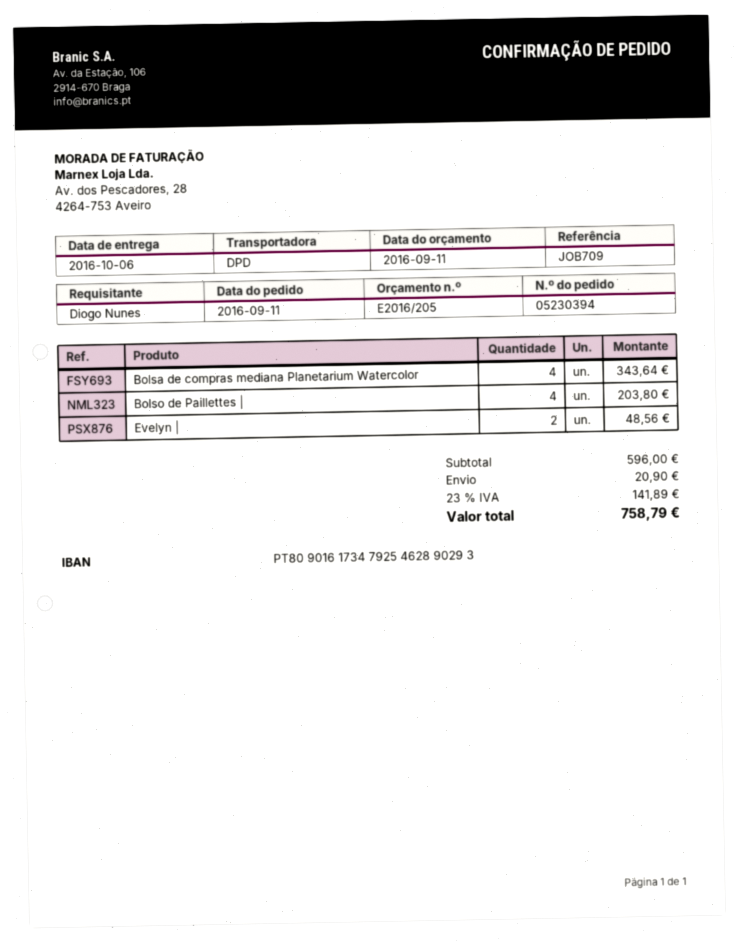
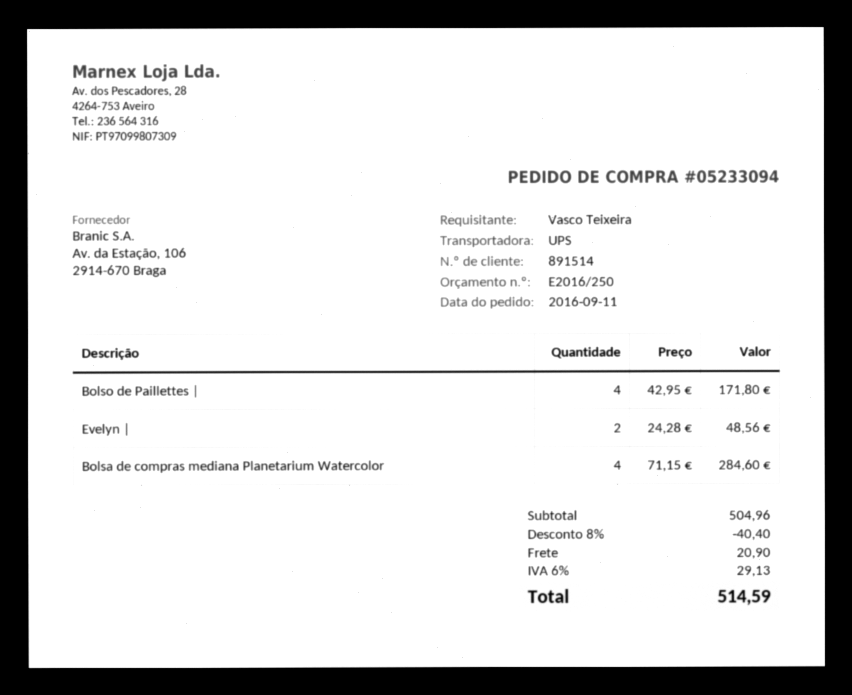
quote number: E2016/205 -> E2016/250
order number: 05230394 -> 05233094
ordered by: Diogo Nunes -> Vasco Teixeira
shipping method: DPD -> UPS
Bolsa de compras mediana Planetarium Watercolor: 4 for 343.64 -> 4 for 284.60
Bolso de Paillettes |: 4 for 203.80 -> 4 for 171.80
subtotal: 596.00 -> 504.96
discount: none -> 8% = 40.40
tax: 23% = 141.89 -> 6% = 29.13
total: 758.79 -> 514.59

